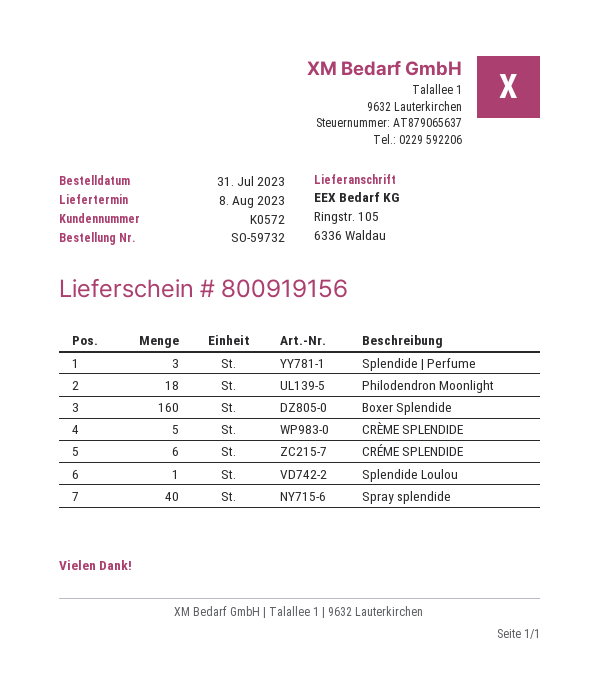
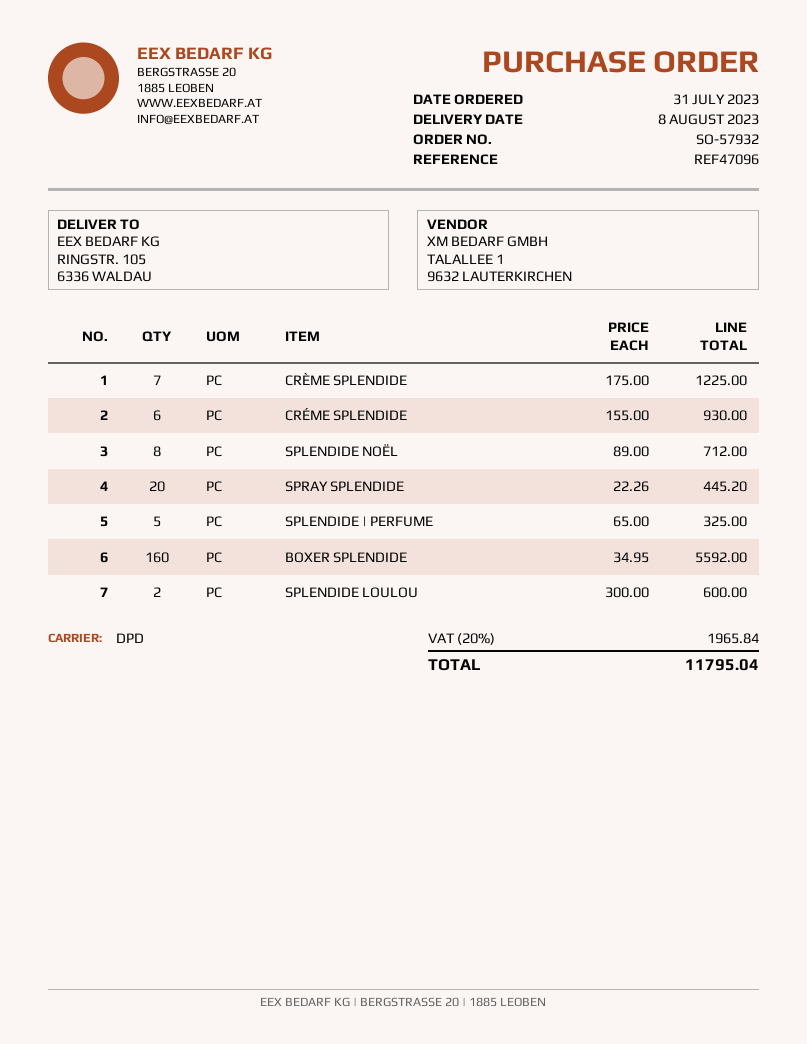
order number: SO-59732 -> SO-57932
Splendide | Perfume: 3 -> 5
Philodendron Moonlight: 18 -> none
CRÈME SPLENDIDE: 5 -> 7
Splendide Loulou: 1 -> 2
Spray splendide: 40 -> 20
SPLENDIDE NOËL: none -> 8

